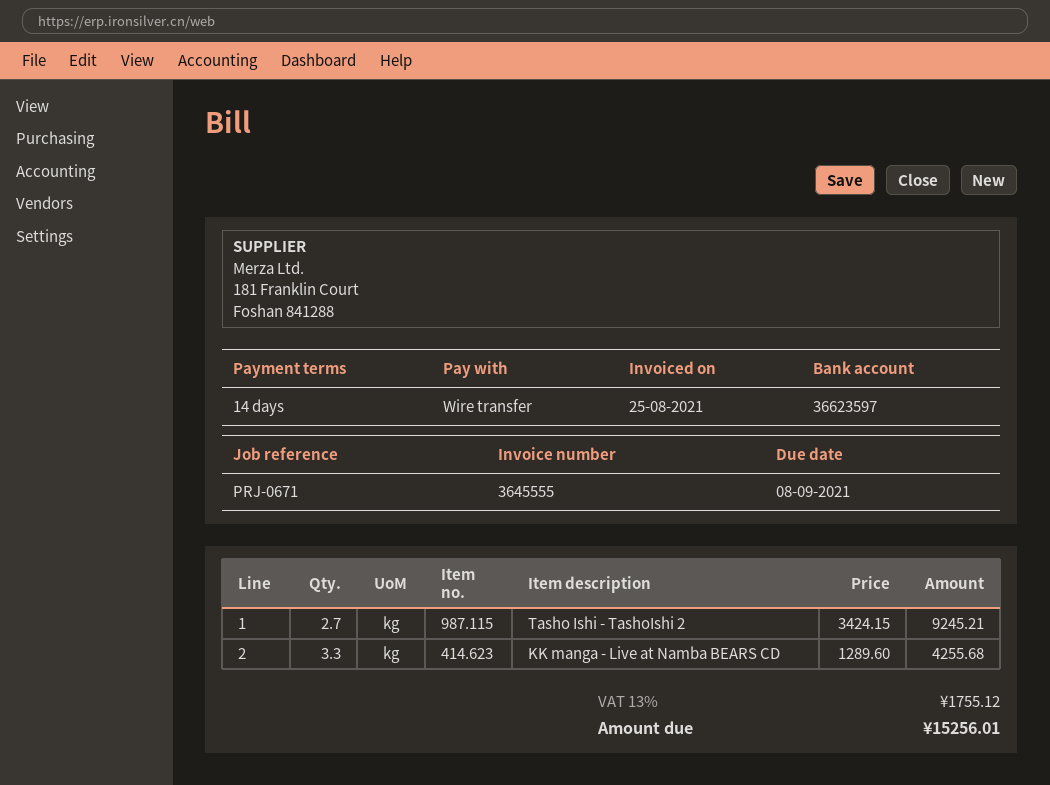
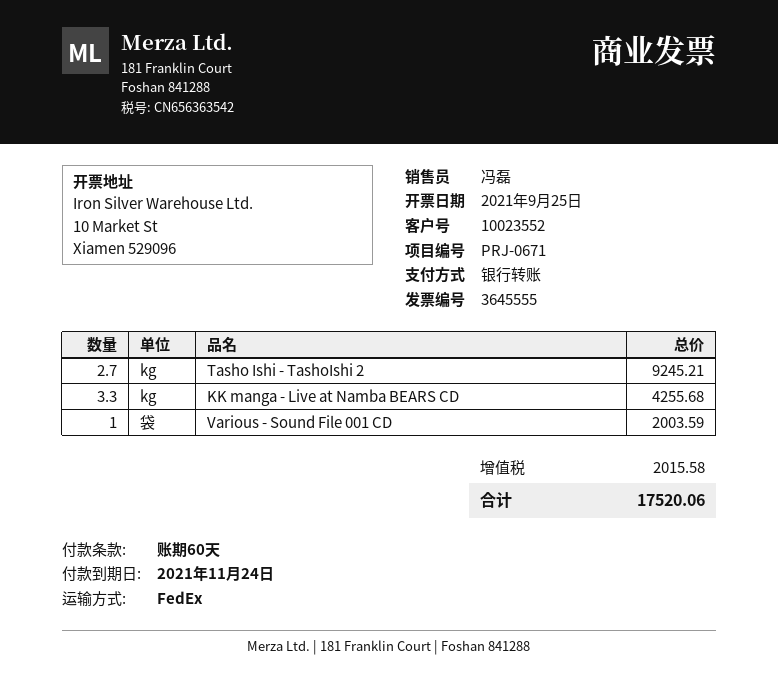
invoice date: 2021-08-25 -> 2021-09-25
payment terms: 14 days -> 60 days
due date: 2021-09-08 -> 2021-11-24
Various - Sound File 001 CD: none -> 1 for 2003.59
tax: 1755.12 -> 2015.58
total: 15256.01 -> 17520.06

